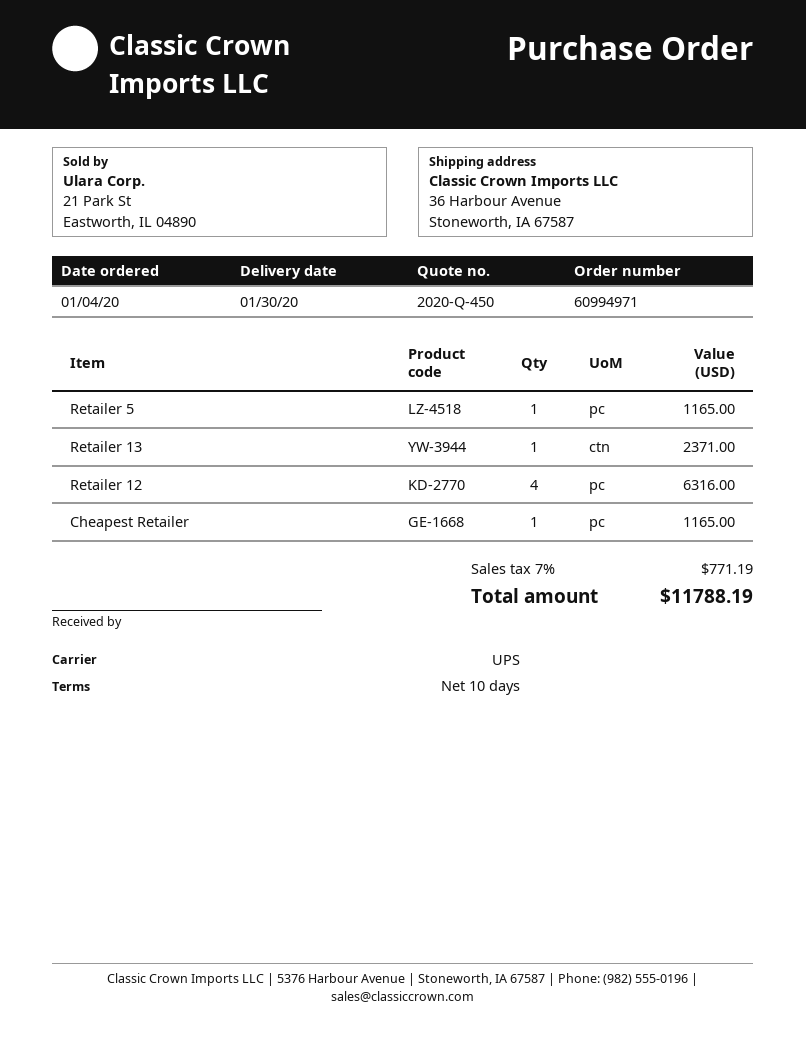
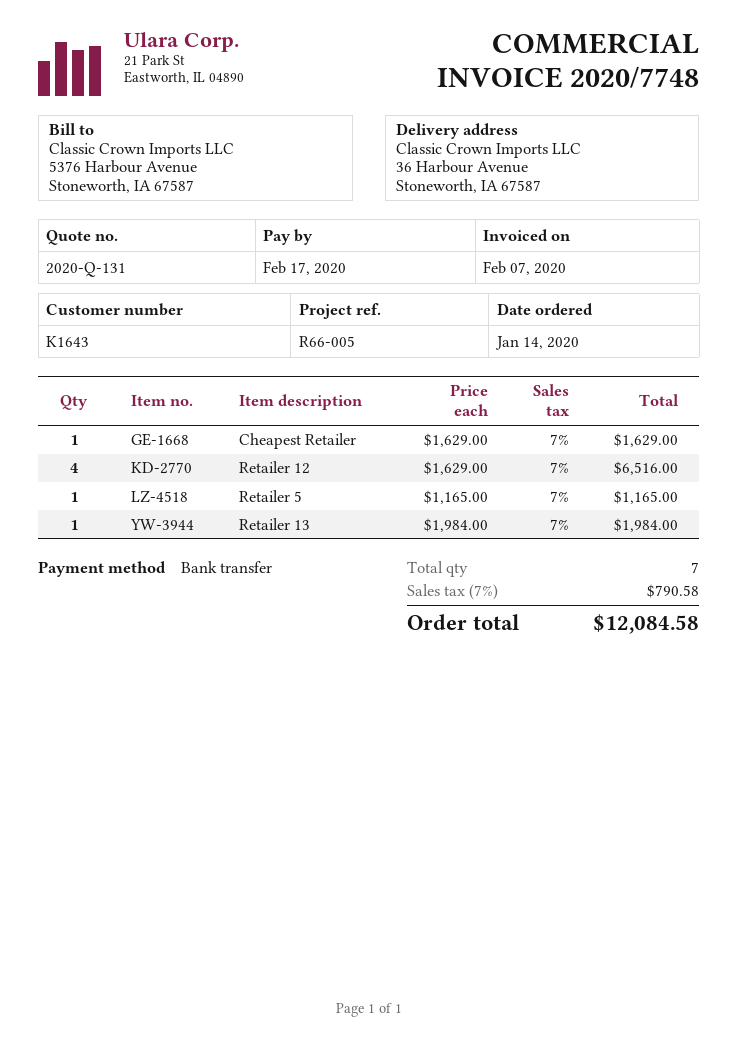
quote number: 2020-Q-450 -> 2020-Q-131
order date: 2020-01-04 -> 2020-01-14
Retailer 13: 1 for 2371.00 -> 1 for 1984.00
Retailer 12: 4 for 6316.00 -> 4 for 6516.00
Cheapest Retailer: 1 for 1165.00 -> 1 for 1629.00
tax: 7% = 771.19 -> 7% = 790.58
total: 11788.19 -> 12084.58

